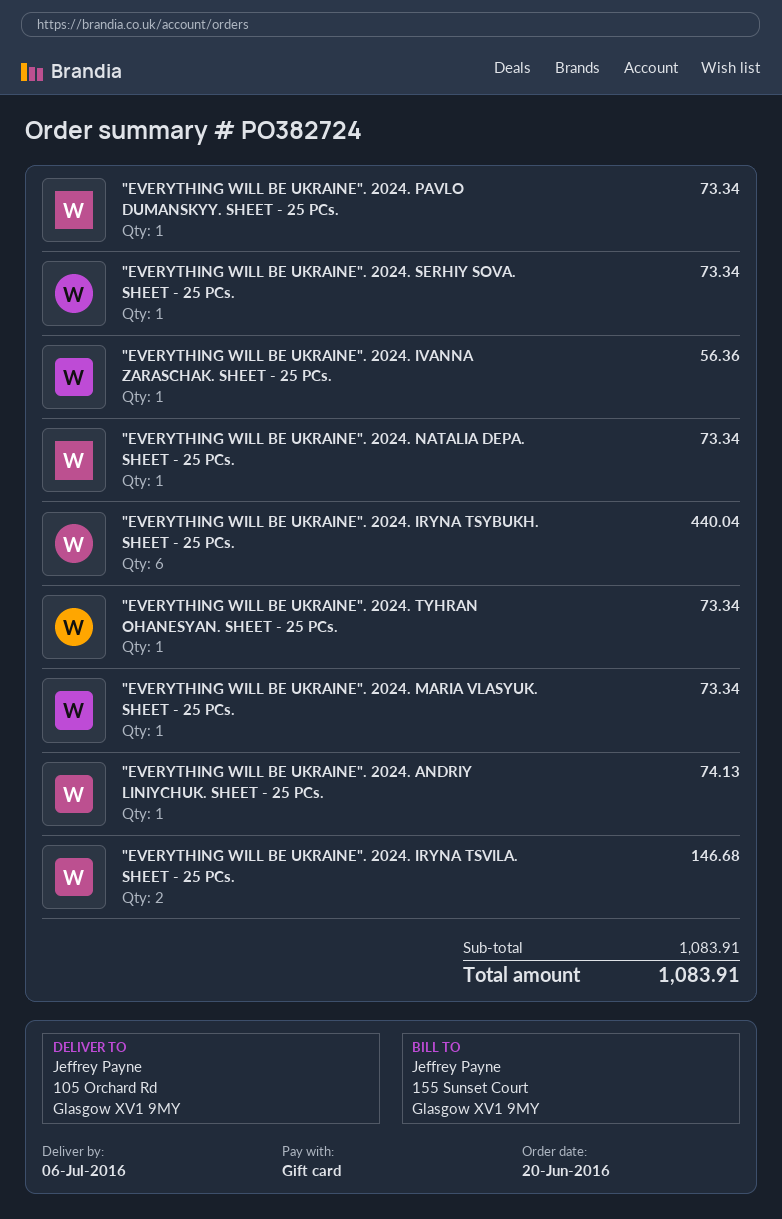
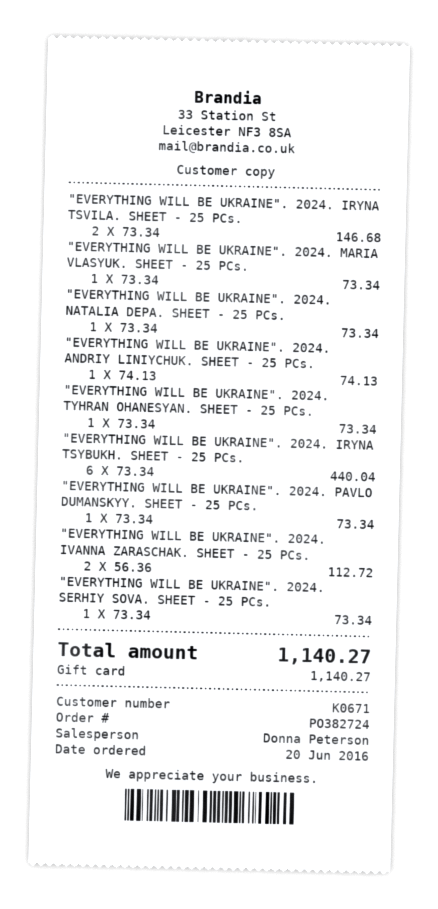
"EVERYTHING WILL BE UKRAINE". 2024. IVANNA ZARASCHAK. SHEET - 25 PCs.: 1 for 56.36 -> 2 for 112.72
total: 1083.91 -> 1140.27

